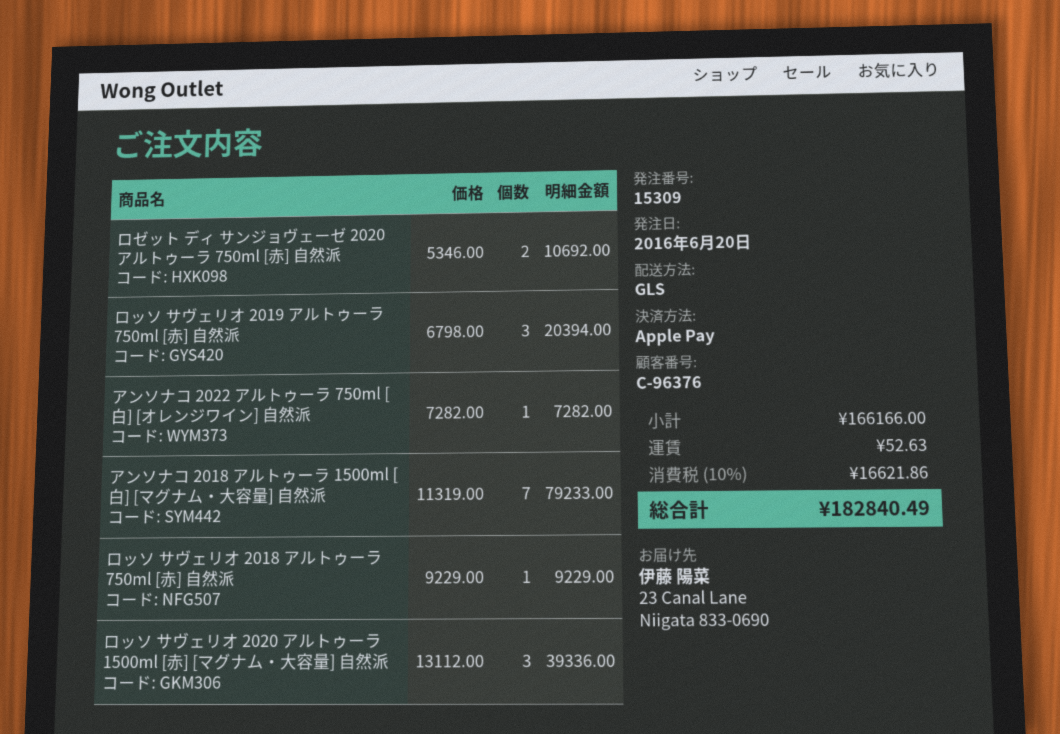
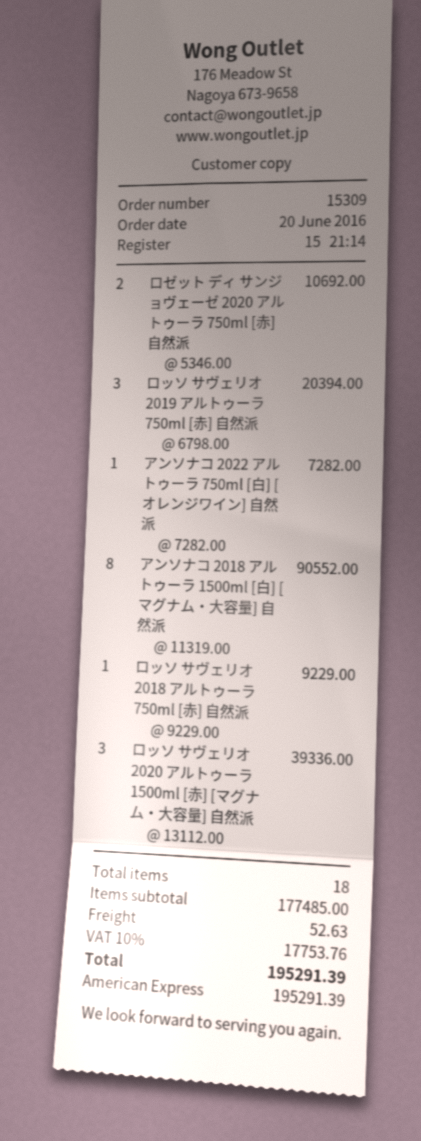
payment method: Apple Pay -> American Express
アンソナコ 2018 アルトゥーラ 1500ml [白] [マグナム・大容量] 自然派: 7 x 11319.00 = 79233.00 -> 8 x 11319.00 = 90552.00
subtotal: 166166.00 -> 177485.00
tax: 10% = 16621.86 -> 10% = 17753.76
total: 182840.49 -> 195291.39

